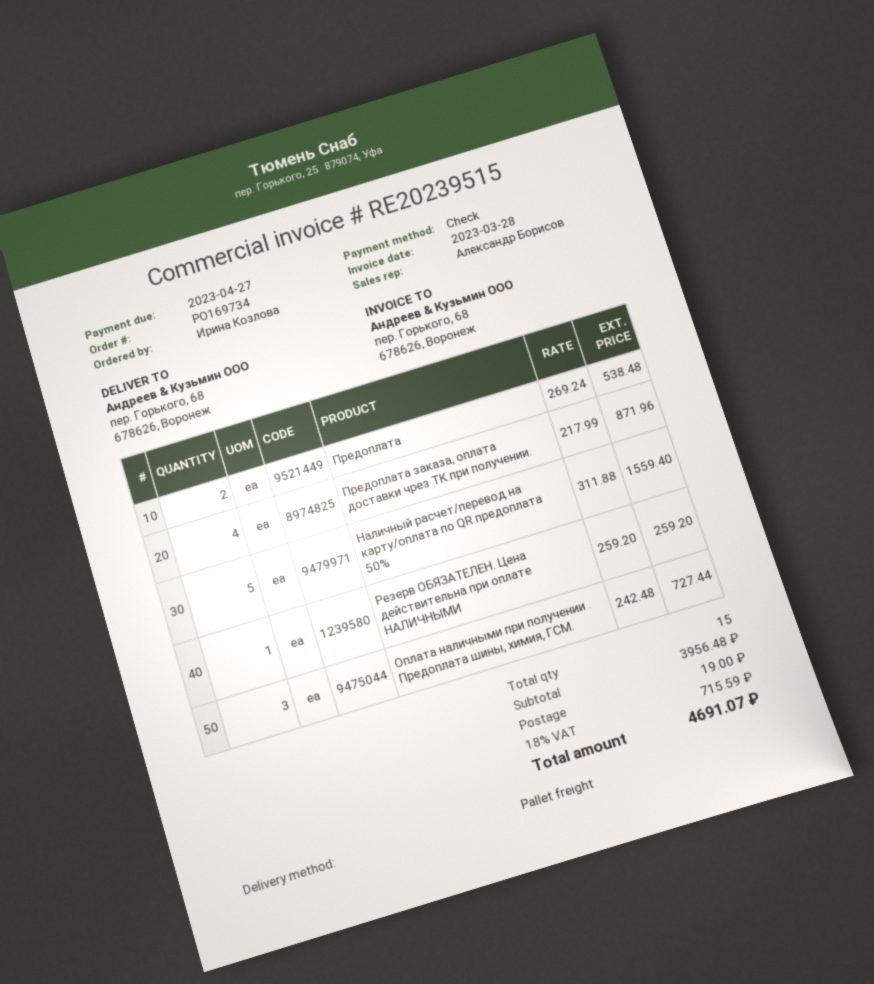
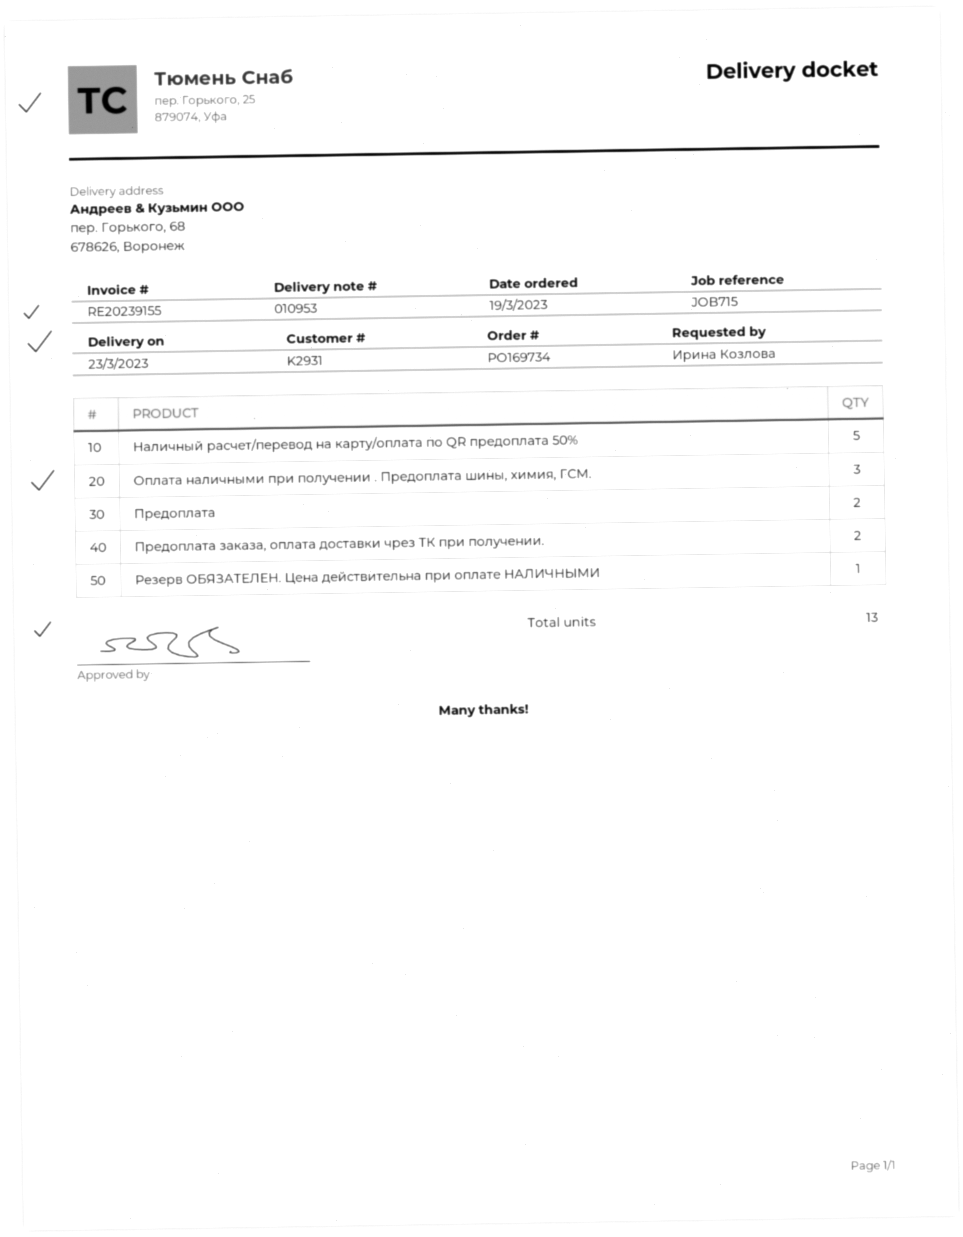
invoice number: RE20239515 -> RE20239155
Предоплата заказа, оплата доставки чрез ТК при получении.: 4 -> 2
total quantity: 15 -> 13

